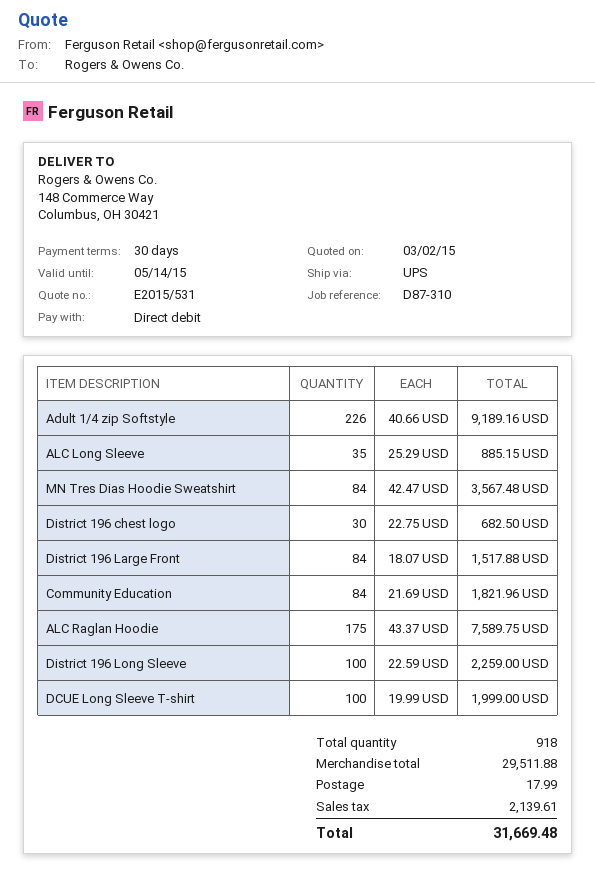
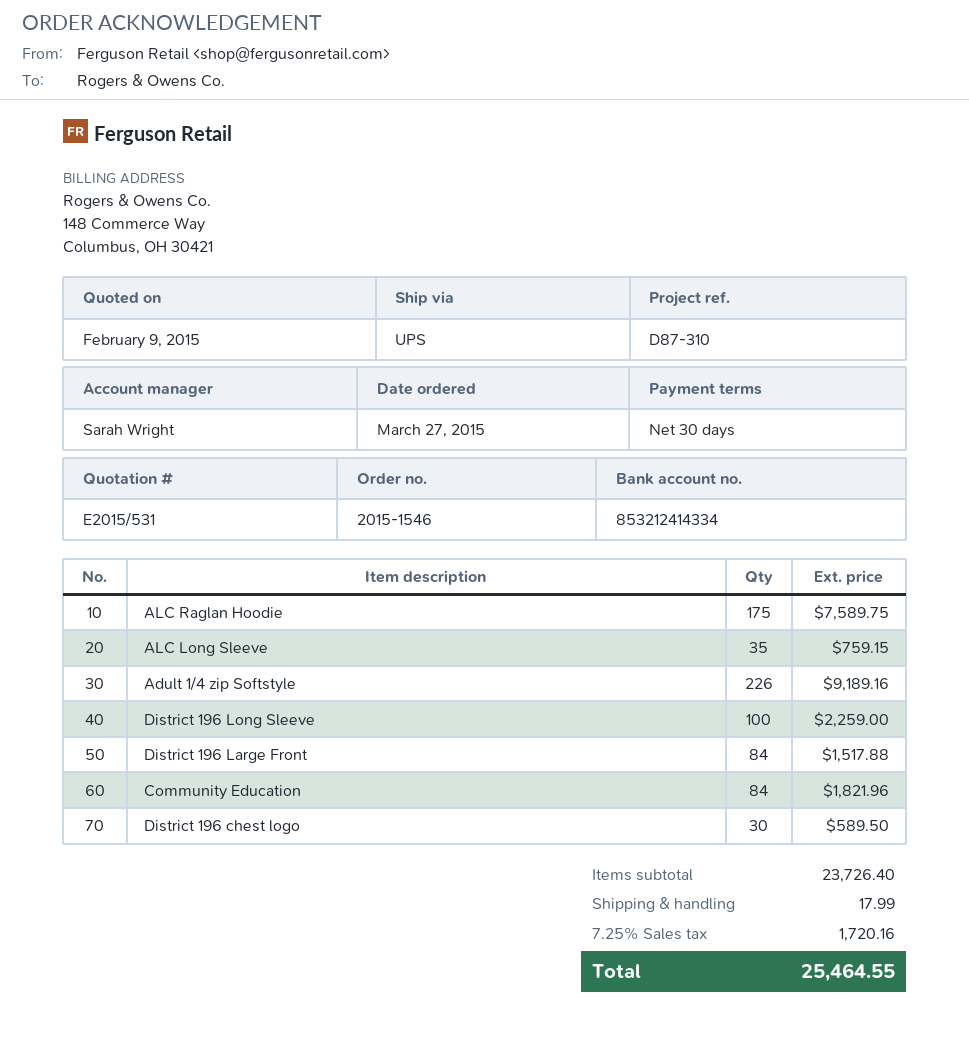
quote date: 2015-03-02 -> 2015-02-09
ALC Long Sleeve: 35 for 885.15 -> 35 for 759.15
MN Tres Dias Hoodie Sweatshirt: 84 for 3567.48 -> none
District 196 chest logo: 30 for 682.50 -> 30 for 589.50
DCUE Long Sleeve T-shirt: 100 for 1999.00 -> none
subtotal: 29511.88 -> 23726.40
tax: 2139.61 -> 1720.16
total: 31669.48 -> 25464.55

